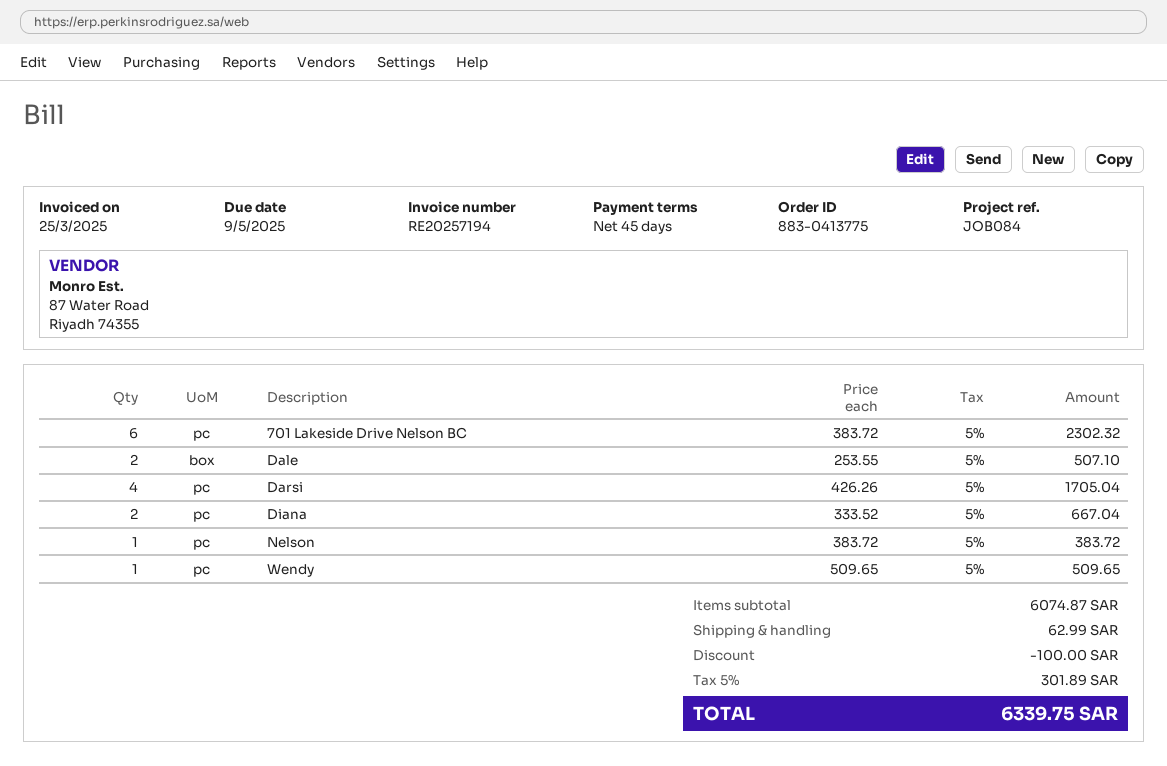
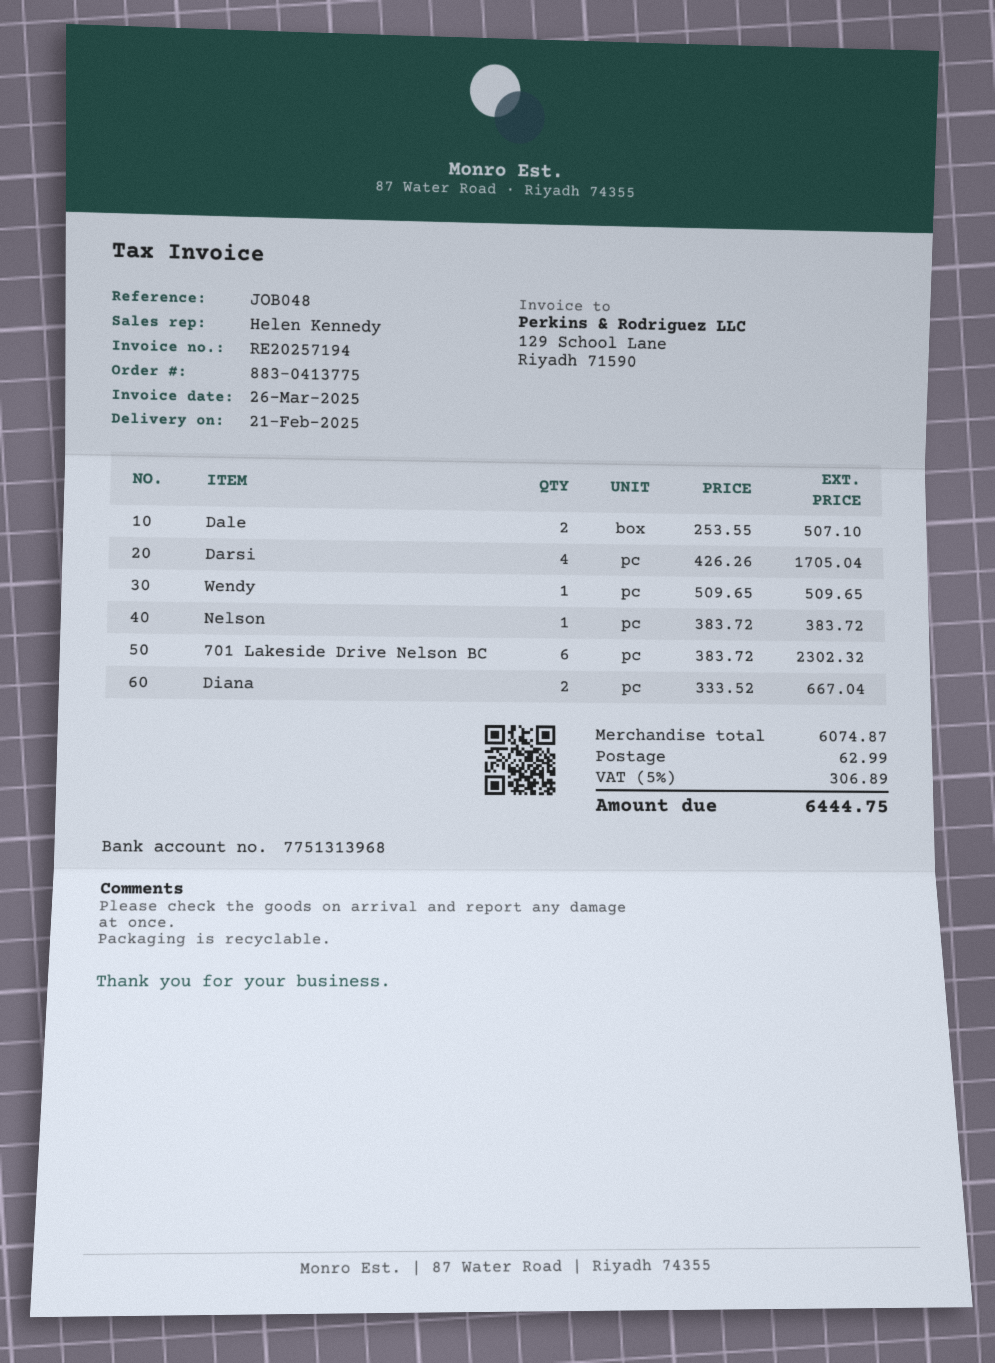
invoice date: 2025-03-25 -> 2025-03-26
reference: JOB084 -> JOB048
discount: 100.00 -> none
tax: 5% = 301.89 -> 5% = 306.89
total: 6339.75 -> 6444.75

